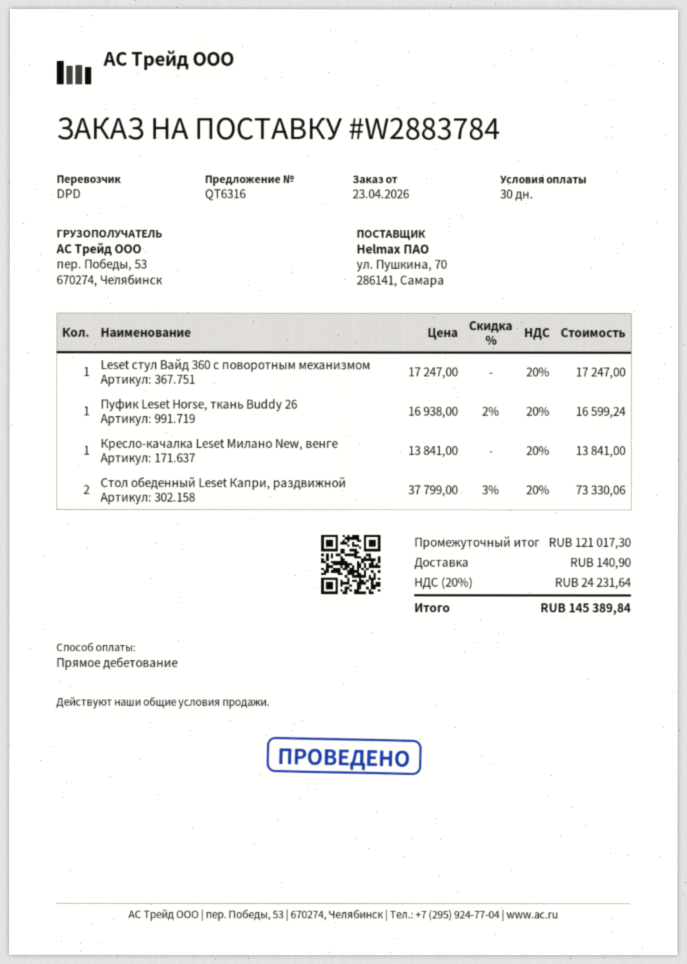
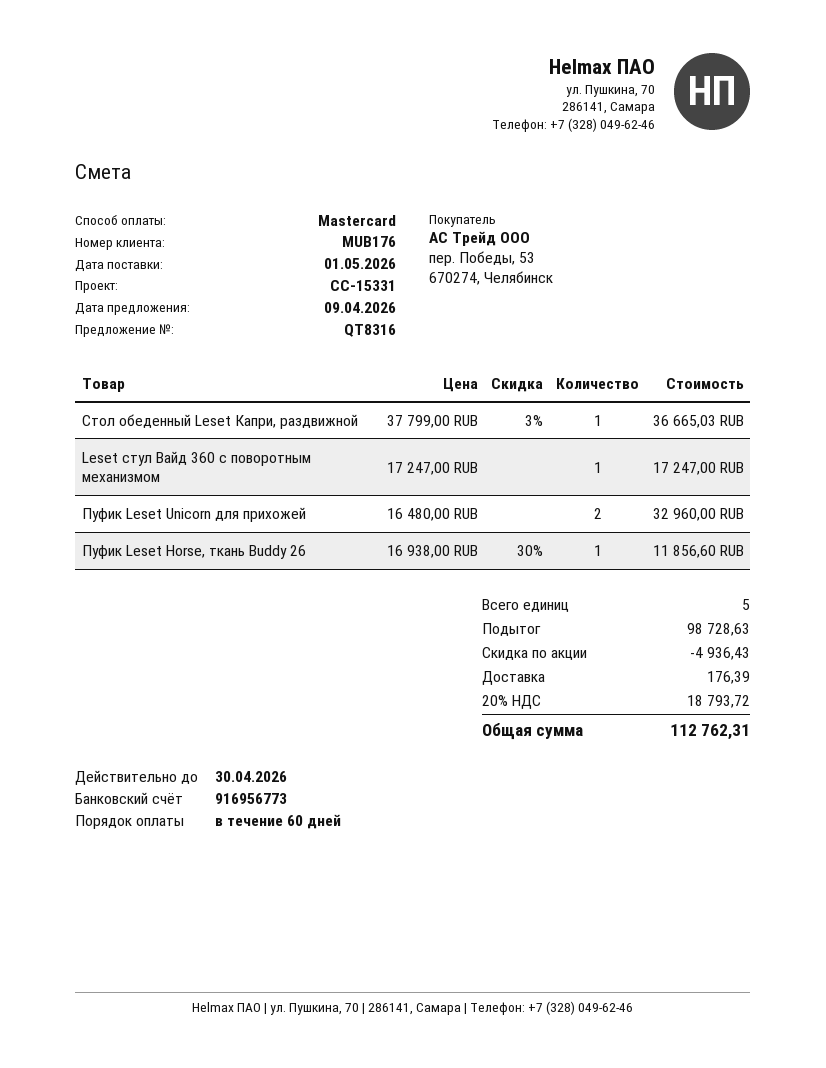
quote number: QT6316 -> QT8316
payment terms: 30 days -> 60 days
payment method: direct debit -> Mastercard
Пуфик Leset Horse, ткань Buddy 26: 1 x 16938.00 - 2% = 16599.24 -> 1 x 16938.00 - 30% = 11856.60
Кресло-качалка Leset Милано New, венге: 1 x 13841.00 = 13841.00 -> none
Стол обеденный Leset Капри, раздвижной: 2 x 37799.00 - 3% = 73330.06 -> 1 x 37799.00 - 3% = 36665.03
Пуфик Leset Unicorn для прихожей: none -> 2 x 16480.00 = 32960.00
subtotal: 121017.30 -> 98728.63
discount: none -> 4936.43
shipping: 140.90 -> 176.39
tax: 20% = 24231.64 -> 20% = 18793.72
total: 145389.84 -> 112762.31

